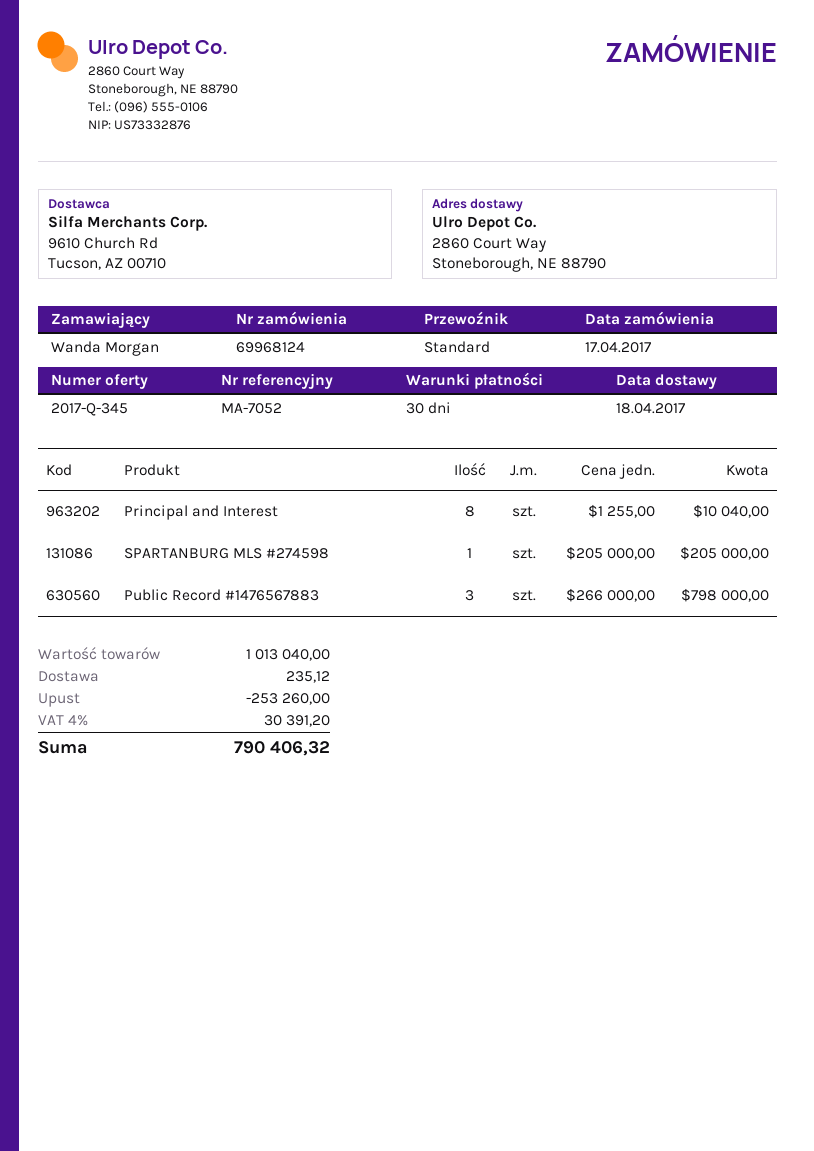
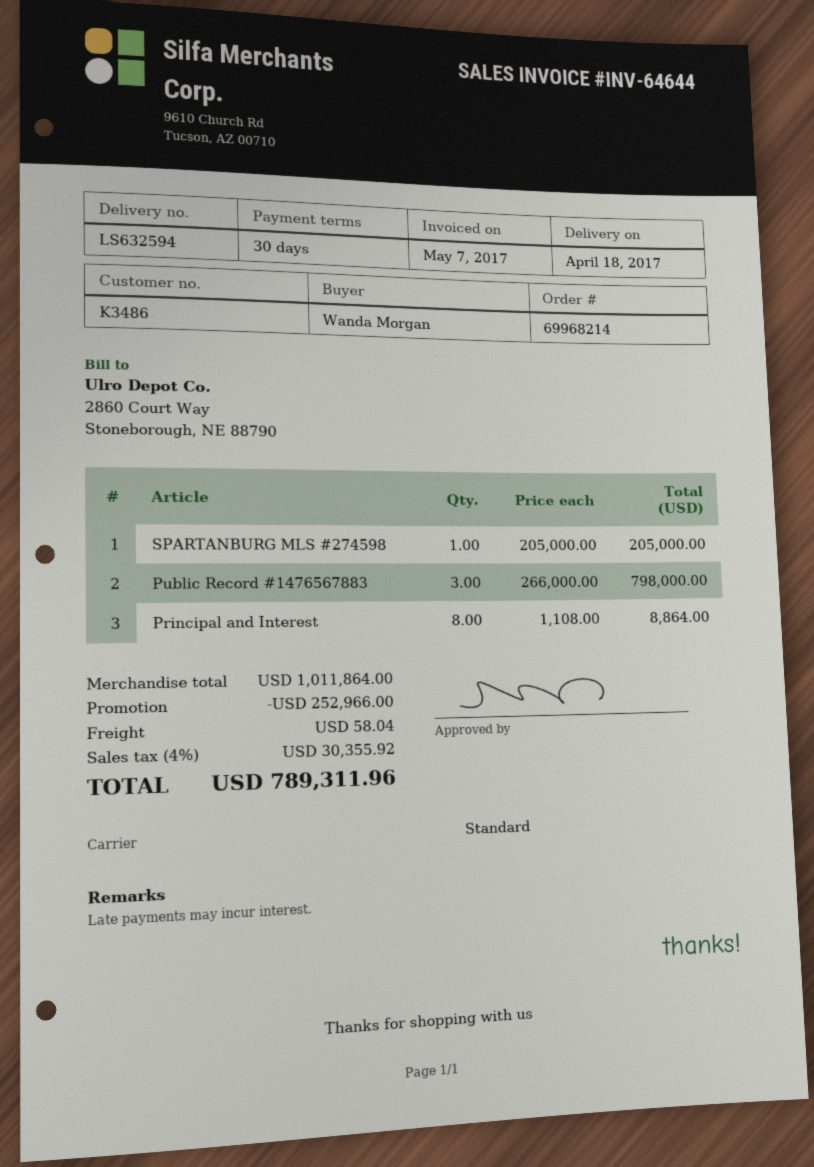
order number: 69968124 -> 69968214
Principal and Interest: 8 x 1255.00 = 10040.00 -> 8 x 1108.00 = 8864.00
subtotal: 1013040.00 -> 1011864.00
discount: 253260.00 -> 252966.00
shipping: 235.12 -> 58.04
tax: 4% = 30391.20 -> 4% = 30355.92
total: 790406.32 -> 789311.96

